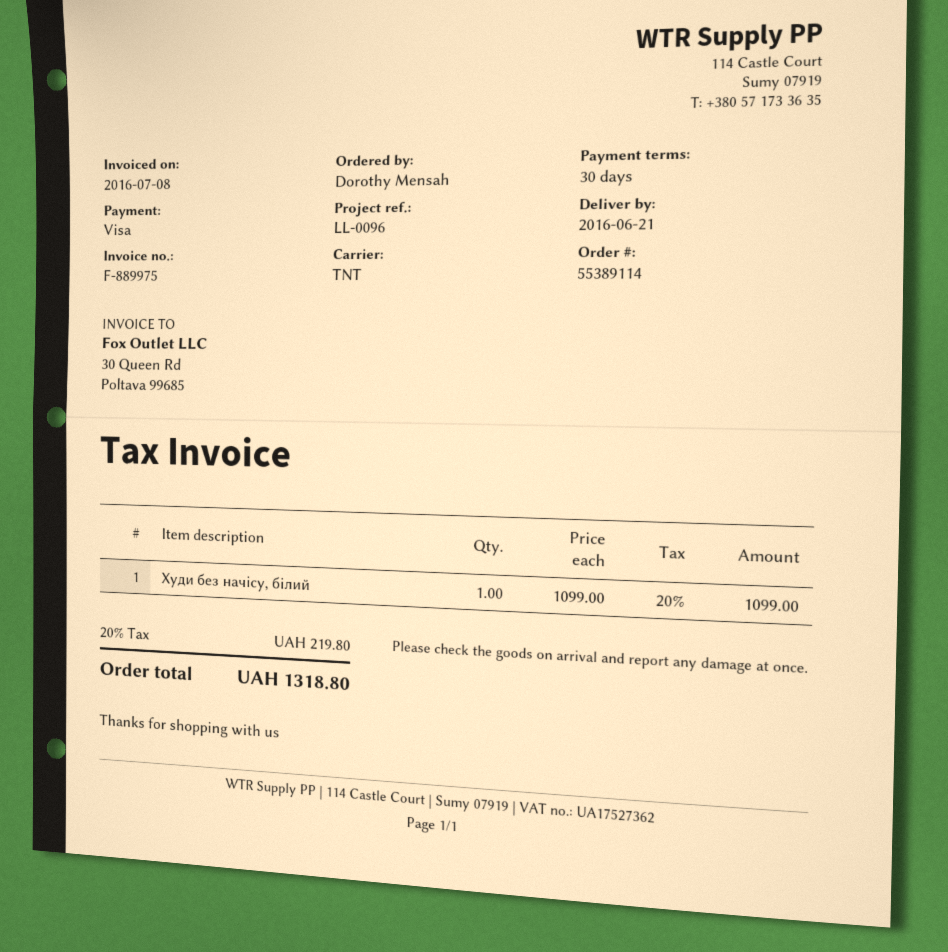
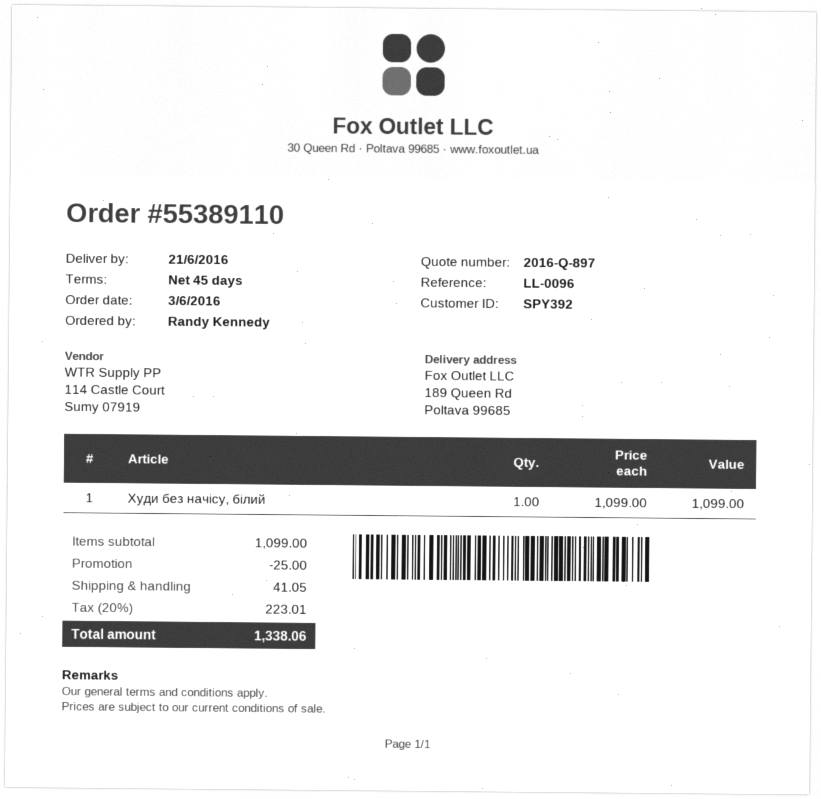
order number: 55389114 -> 55389110
payment terms: 30 days -> 45 days
ordered by: Dorothy Mensah -> Randy Kennedy
discount: none -> 25.00
shipping: none -> 41.05
tax: 20% = 219.80 -> 20% = 223.01
total: 1318.80 -> 1338.06

